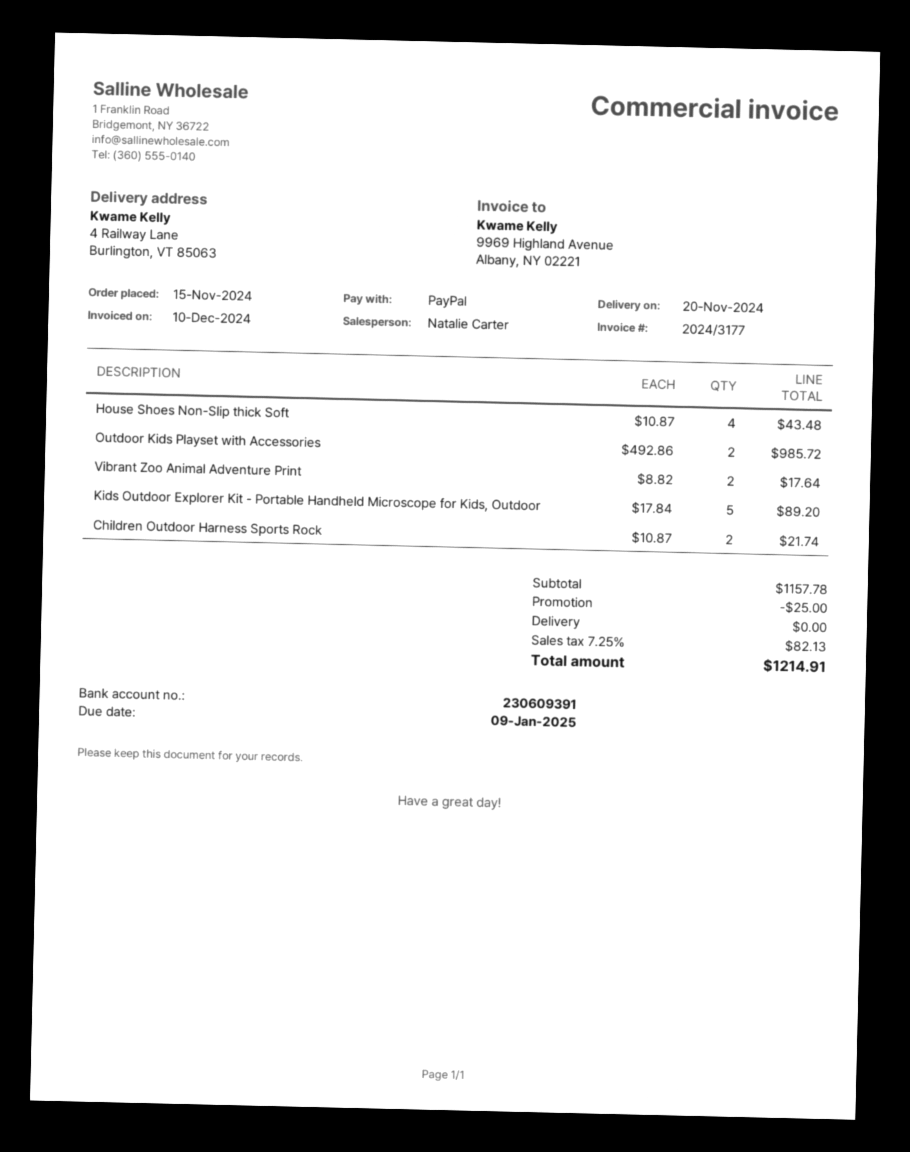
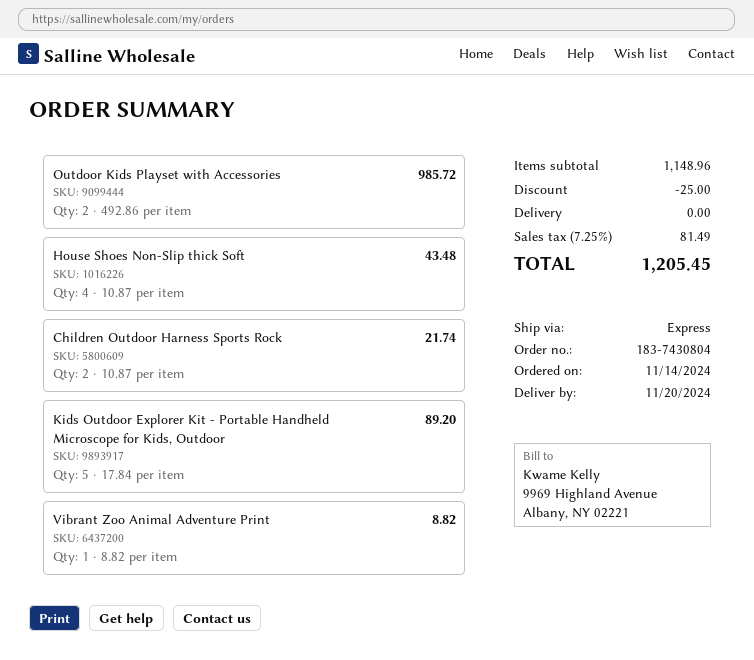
order date: 2024-11-15 -> 2024-11-14
Vibrant Zoo Animal Adventure Print: 2 x 8.82 = 17.64 -> 1 x 8.82 = 8.82
subtotal: 1157.78 -> 1148.96
tax: 7.25% = 82.13 -> 7.25% = 81.49
total: 1214.91 -> 1205.45

